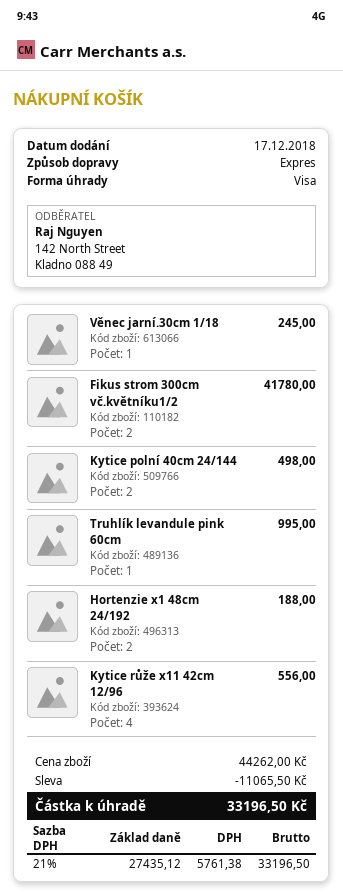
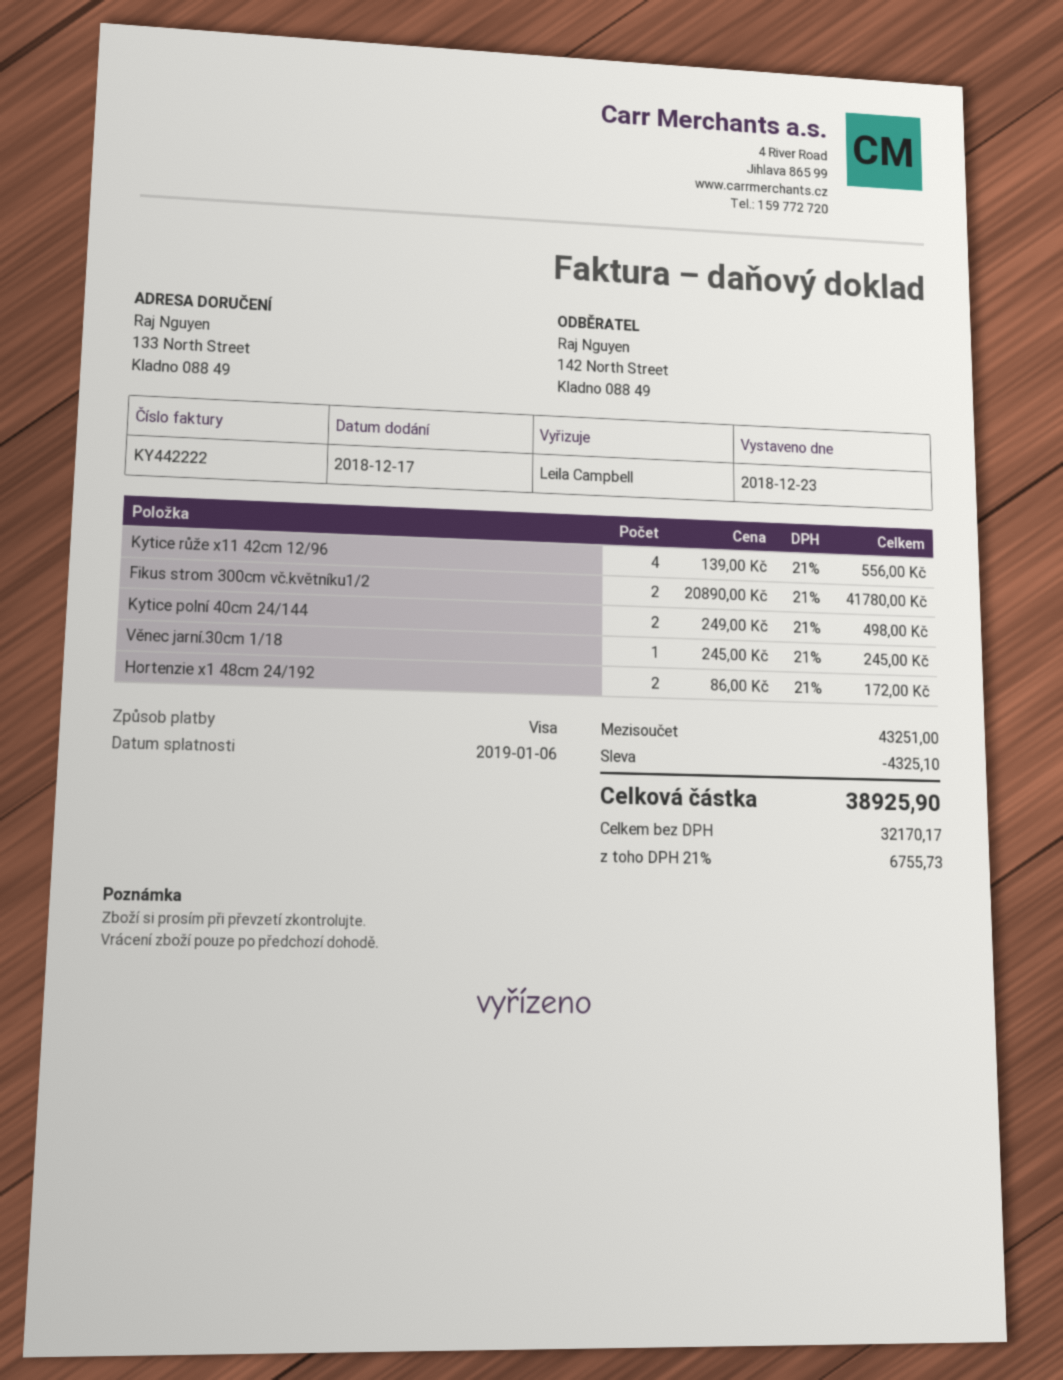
Truhlík levandule pink 60cm: 1 for 995.00 -> none
Hortenzie x1 48cm 24/192: 2 for 188.00 -> 2 for 172.00
subtotal: 44262.00 -> 43251.00
discount: 11065.50 -> 4325.10
net: 27435.12 -> 32170.17
tax: 21% = 5761.38 -> 21% = 6755.73
total: 33196.50 -> 38925.90

